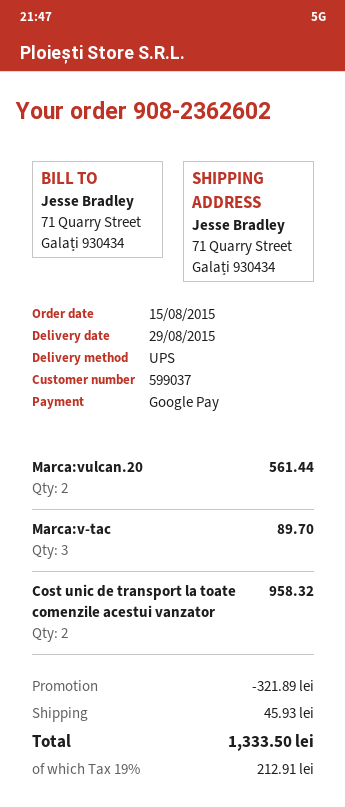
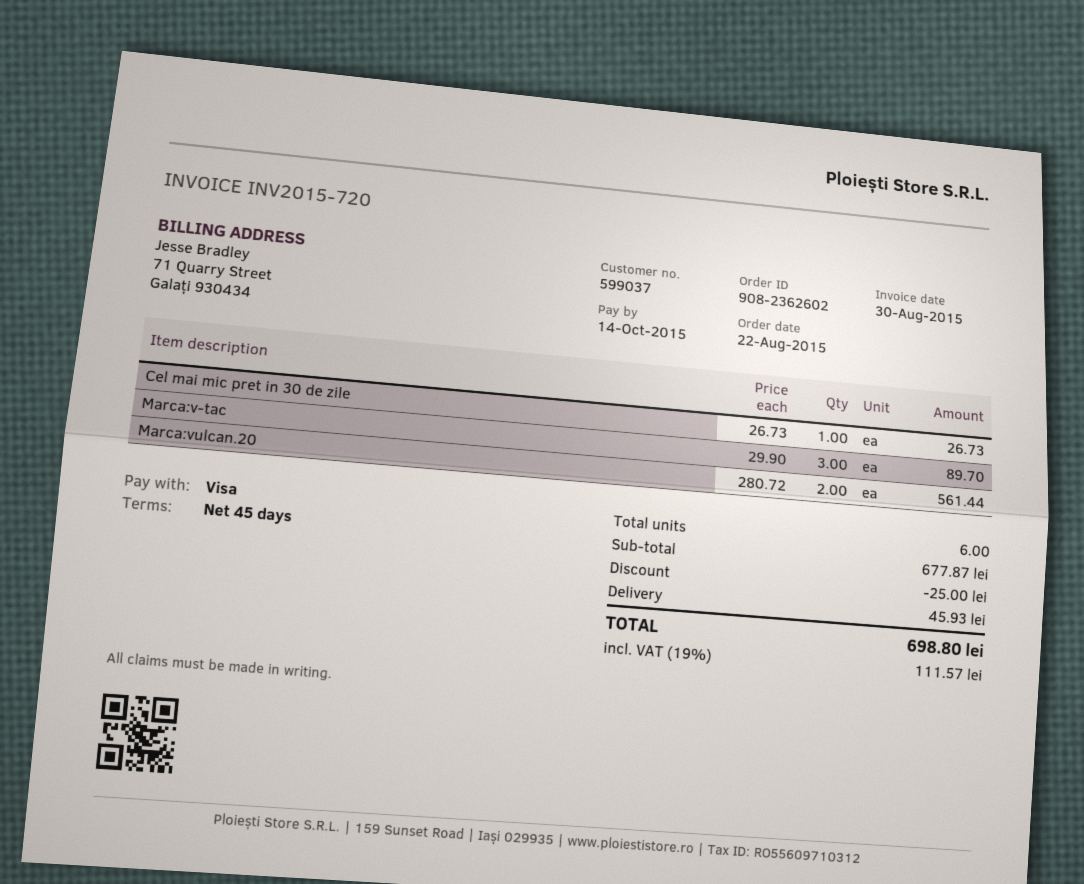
order date: 2015-08-15 -> 2015-08-22
payment method: Google Pay -> Visa
Cost unic de transport la toate comenzile acestui vanzator: 2 for 958.32 -> none
Cel mai mic pret in 30 de zile: none -> 1 for 26.73
discount: 321.89 -> 25.00
tax: 19% = 212.91 -> 19% = 111.57
total: 1333.50 -> 698.80

